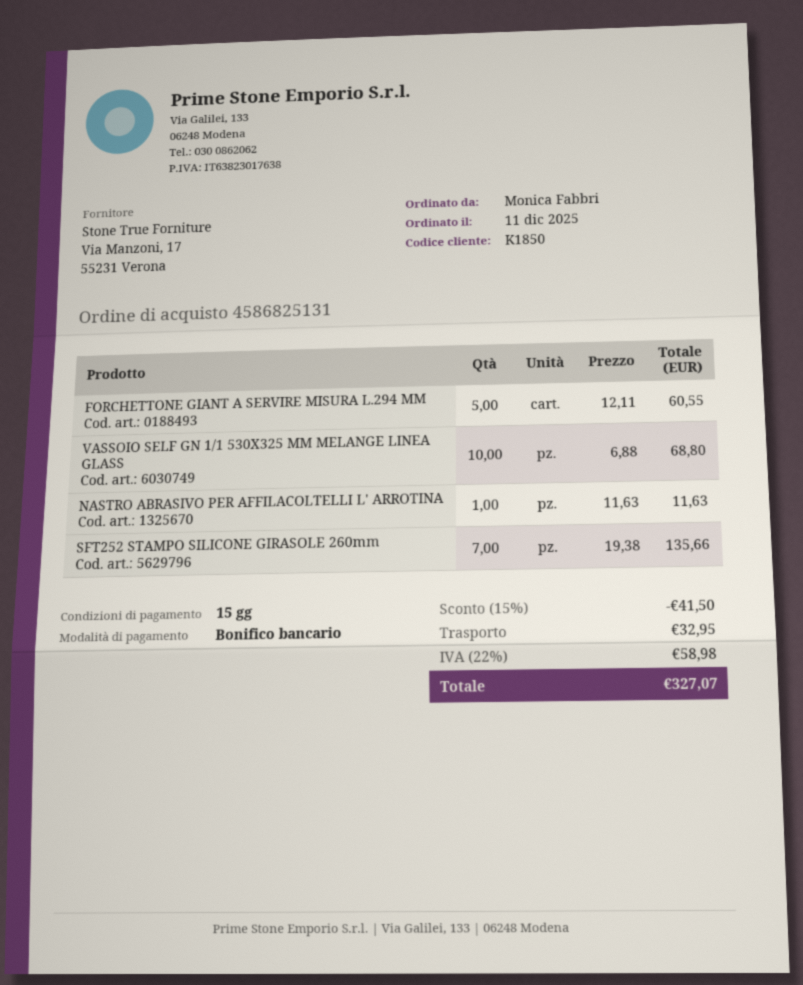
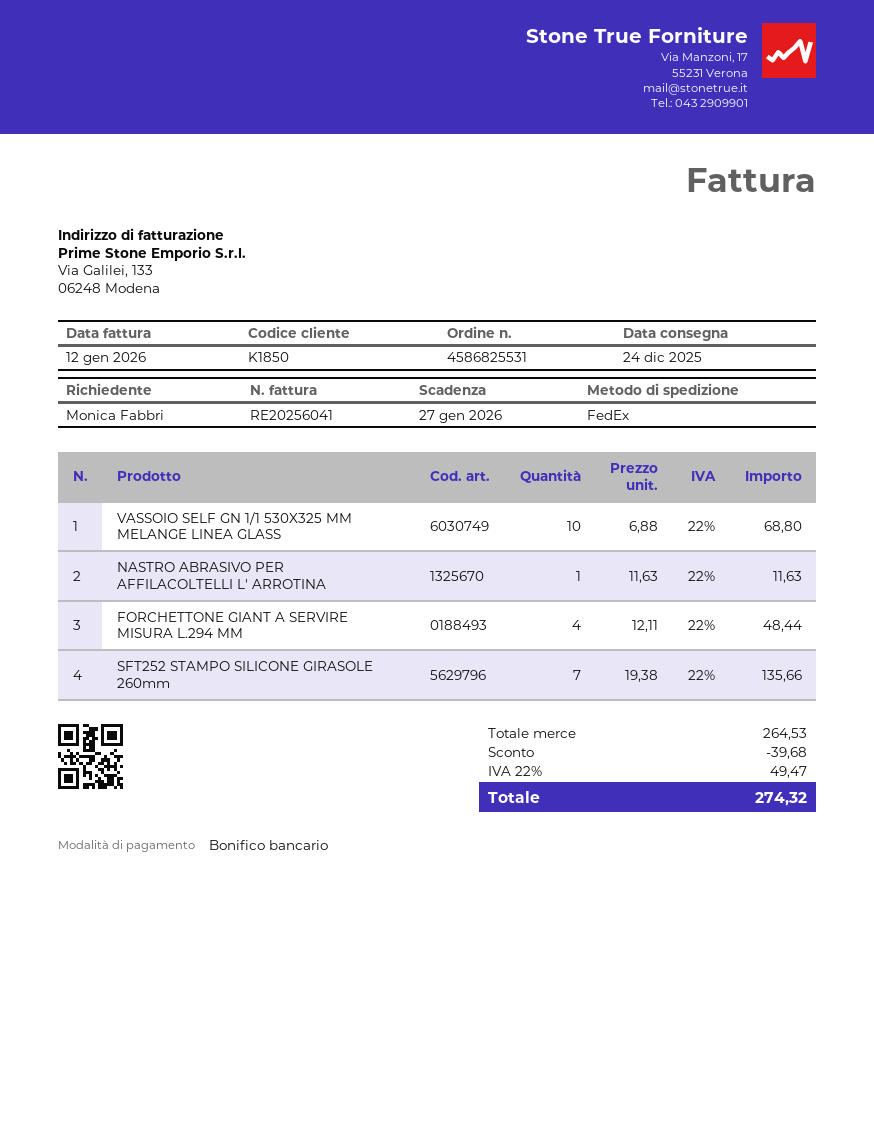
order number: 4586825131 -> 4586825531
FORCHETTONE GIANT A SERVIRE MISURA L.294 MM: 5 x 12.11 = 60.55 -> 4 x 12.11 = 48.44
discount: 41.50 -> 39.68
shipping: 32.95 -> none
tax: 22% = 58.98 -> 22% = 49.47
total: 327.07 -> 274.32

